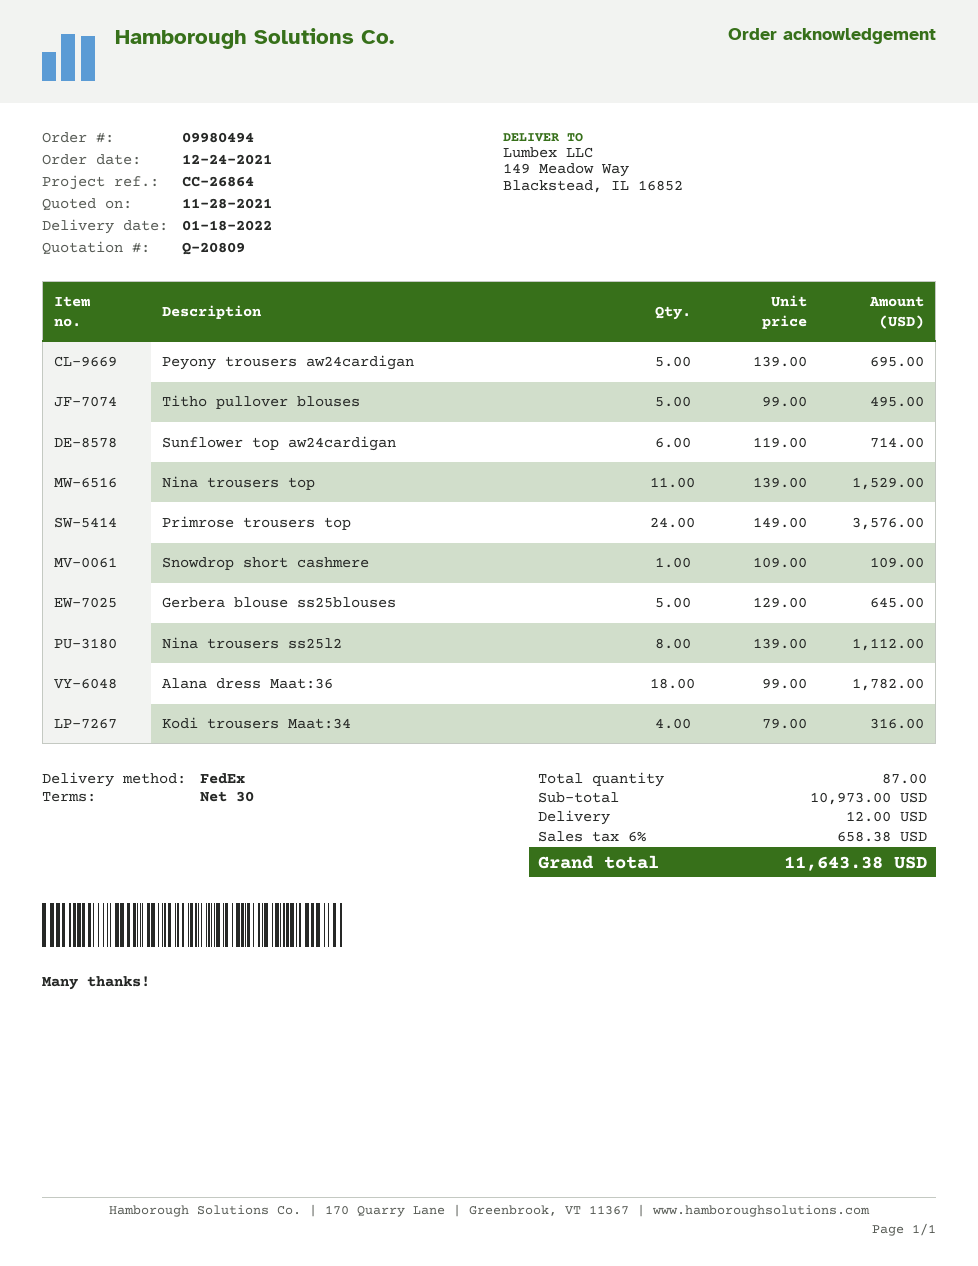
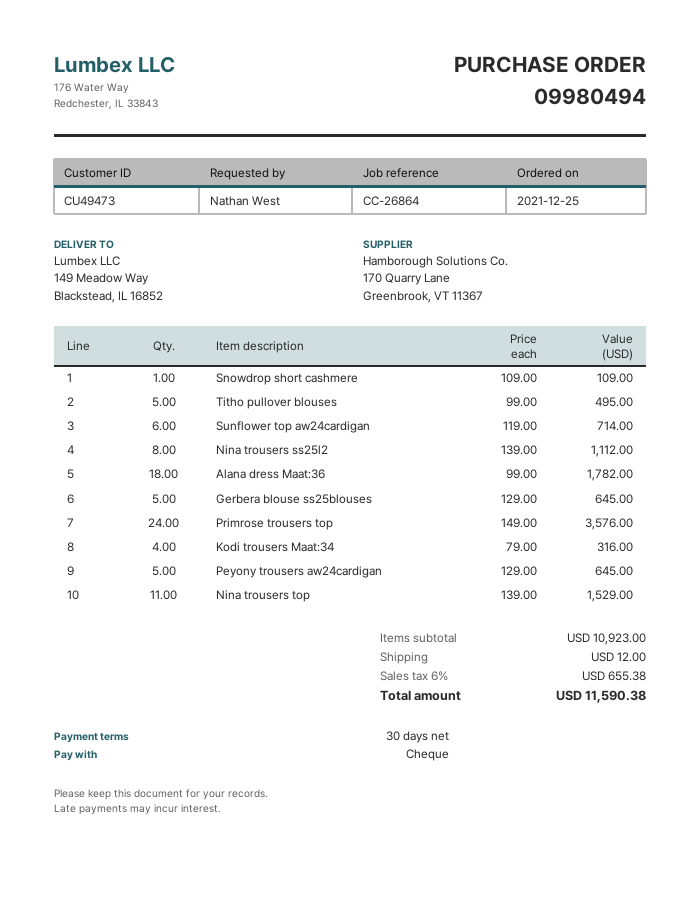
order date: 2021-12-24 -> 2021-12-25
Peyony trousers aw24cardigan: 5 x 139.00 = 695.00 -> 5 x 129.00 = 645.00
subtotal: 10973.00 -> 10923.00
tax: 6% = 658.38 -> 6% = 655.38
total: 11643.38 -> 11590.38

